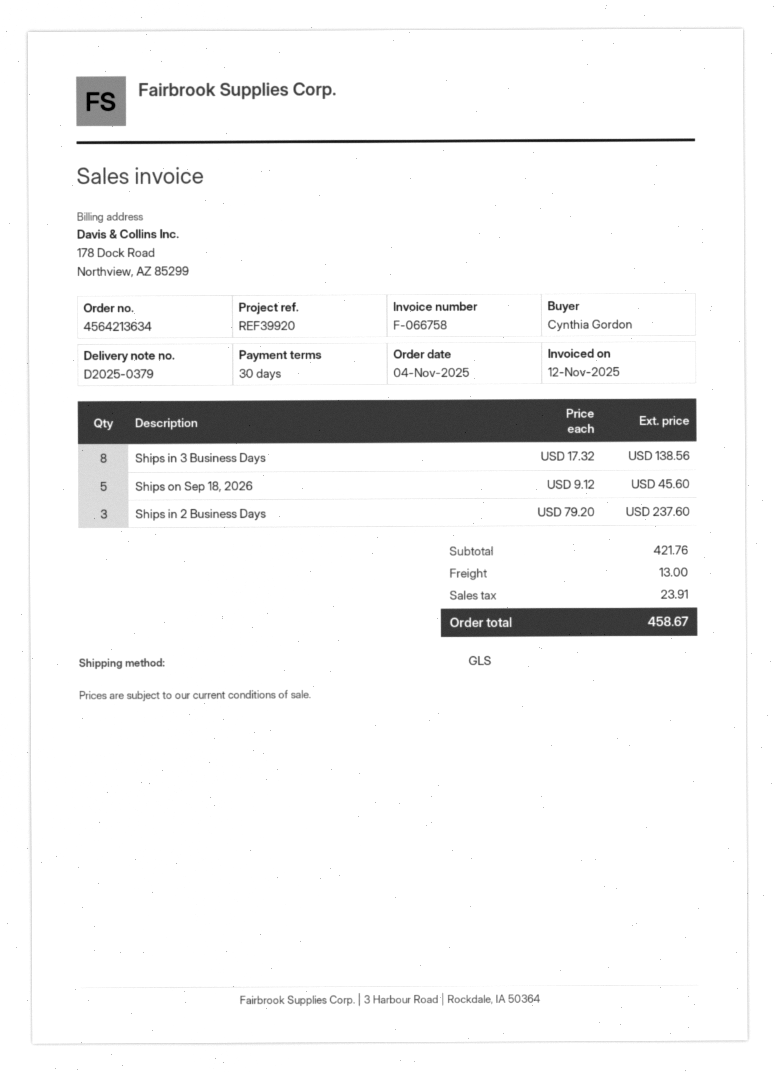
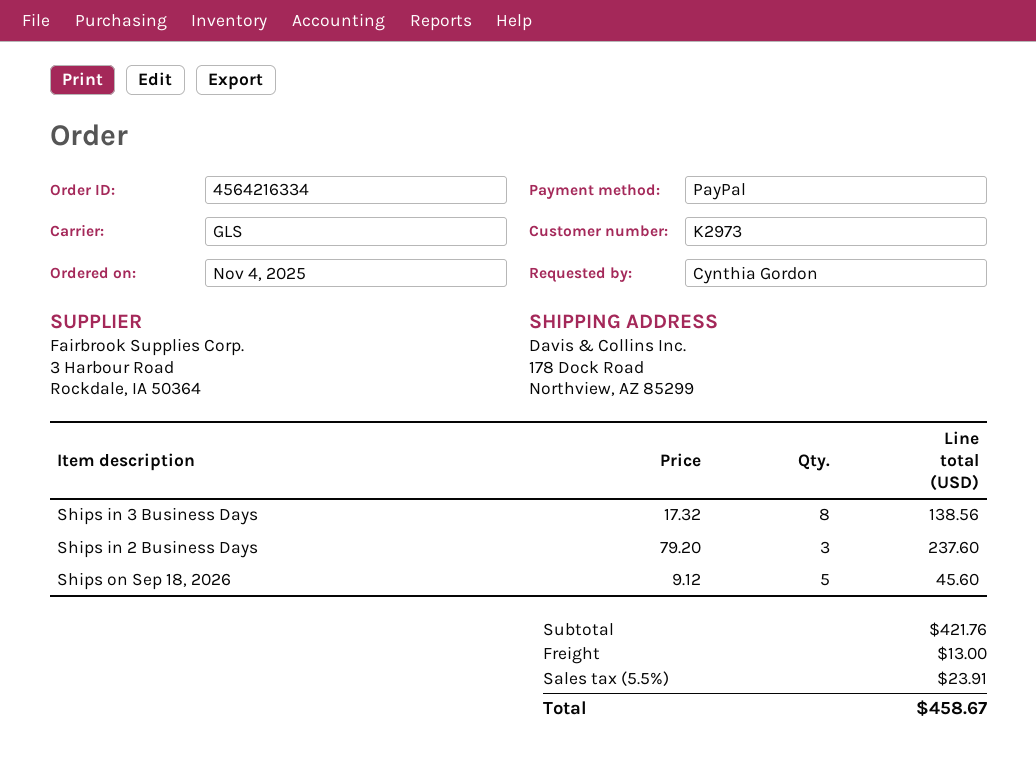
order number: 4564213634 -> 4564216334

